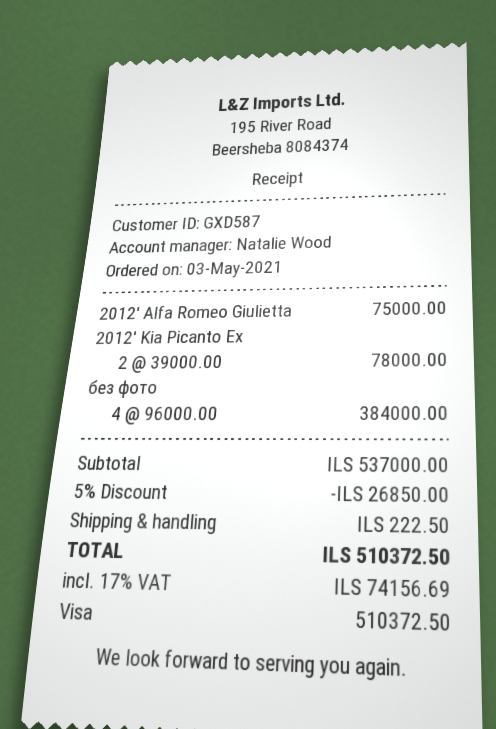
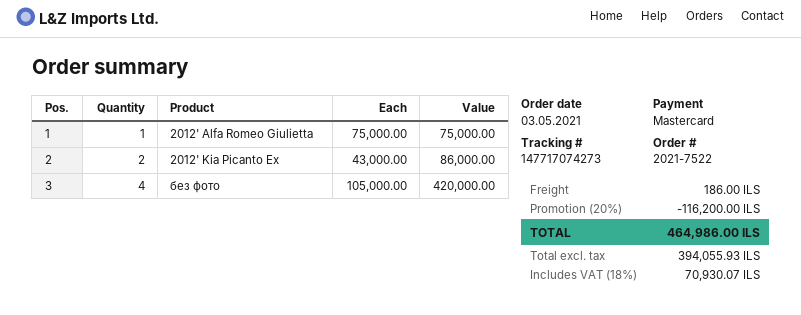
payment method: Visa -> Mastercard
2012' Kia Picanto Ex: 2 x 39000.00 = 78000.00 -> 2 x 43000.00 = 86000.00
без фото: 4 x 96000.00 = 384000.00 -> 4 x 105000.00 = 420000.00
discount: 5% = 26850.00 -> 20% = 116200.00
shipping: 222.50 -> 186.00
tax: 17% = 74156.69 -> 18% = 70930.07
total: 510372.50 -> 464986.00

